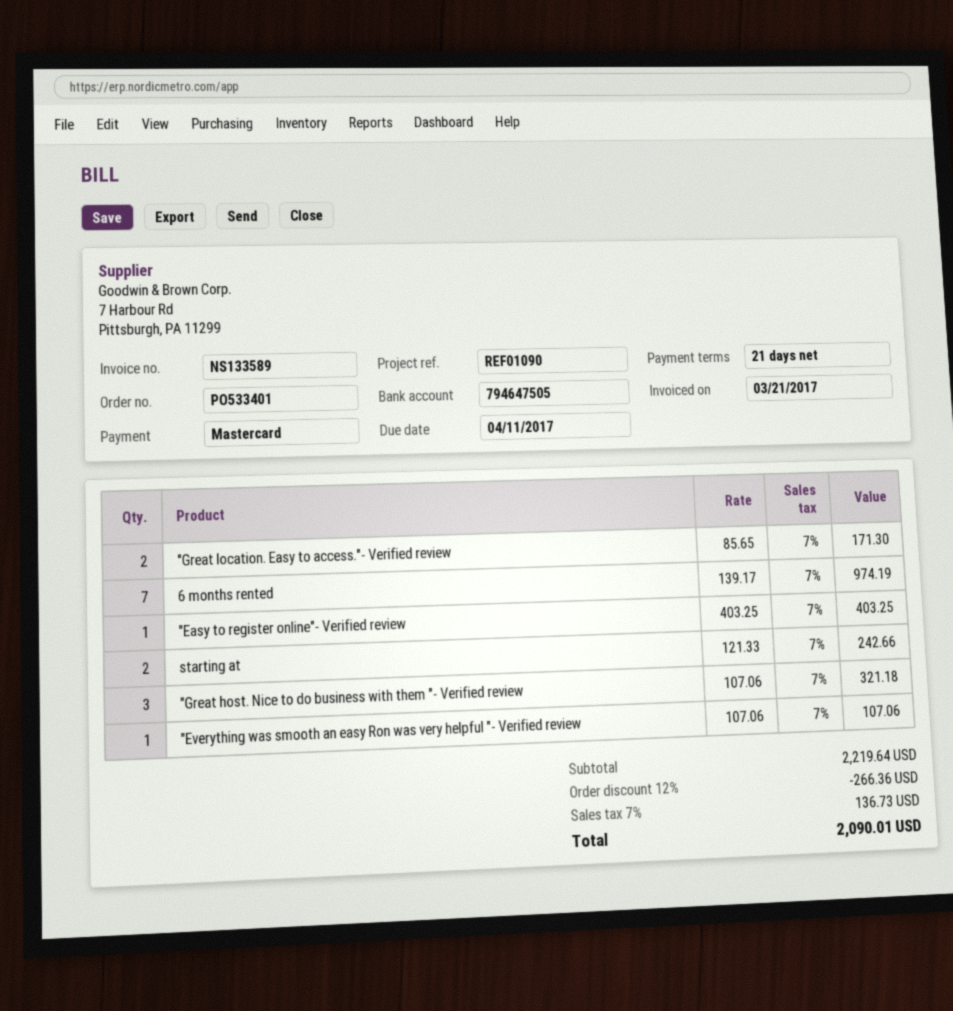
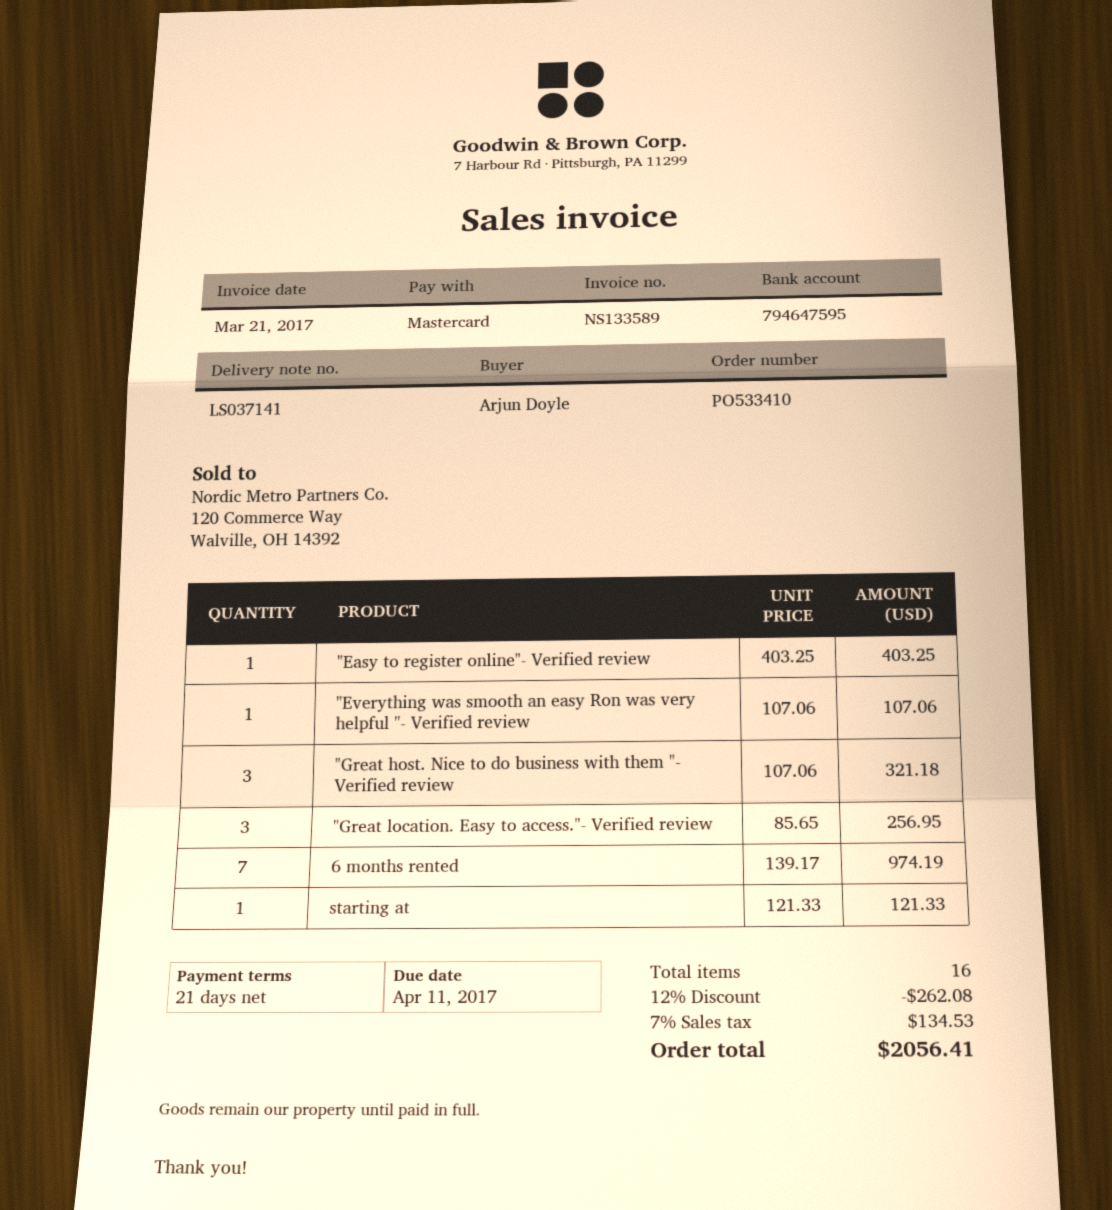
order number: PO533401 -> PO533410
bank account: 794647505 -> 794647595
"Great location. Easy to access."- Verified review: 2 x 85.65 = 171.30 -> 3 x 85.65 = 256.95
starting at: 2 x 121.33 = 242.66 -> 1 x 121.33 = 121.33
discount: 12% = 266.36 -> 12% = 262.08
tax: 7% = 136.73 -> 7% = 134.53
total: 2090.01 -> 2056.41

